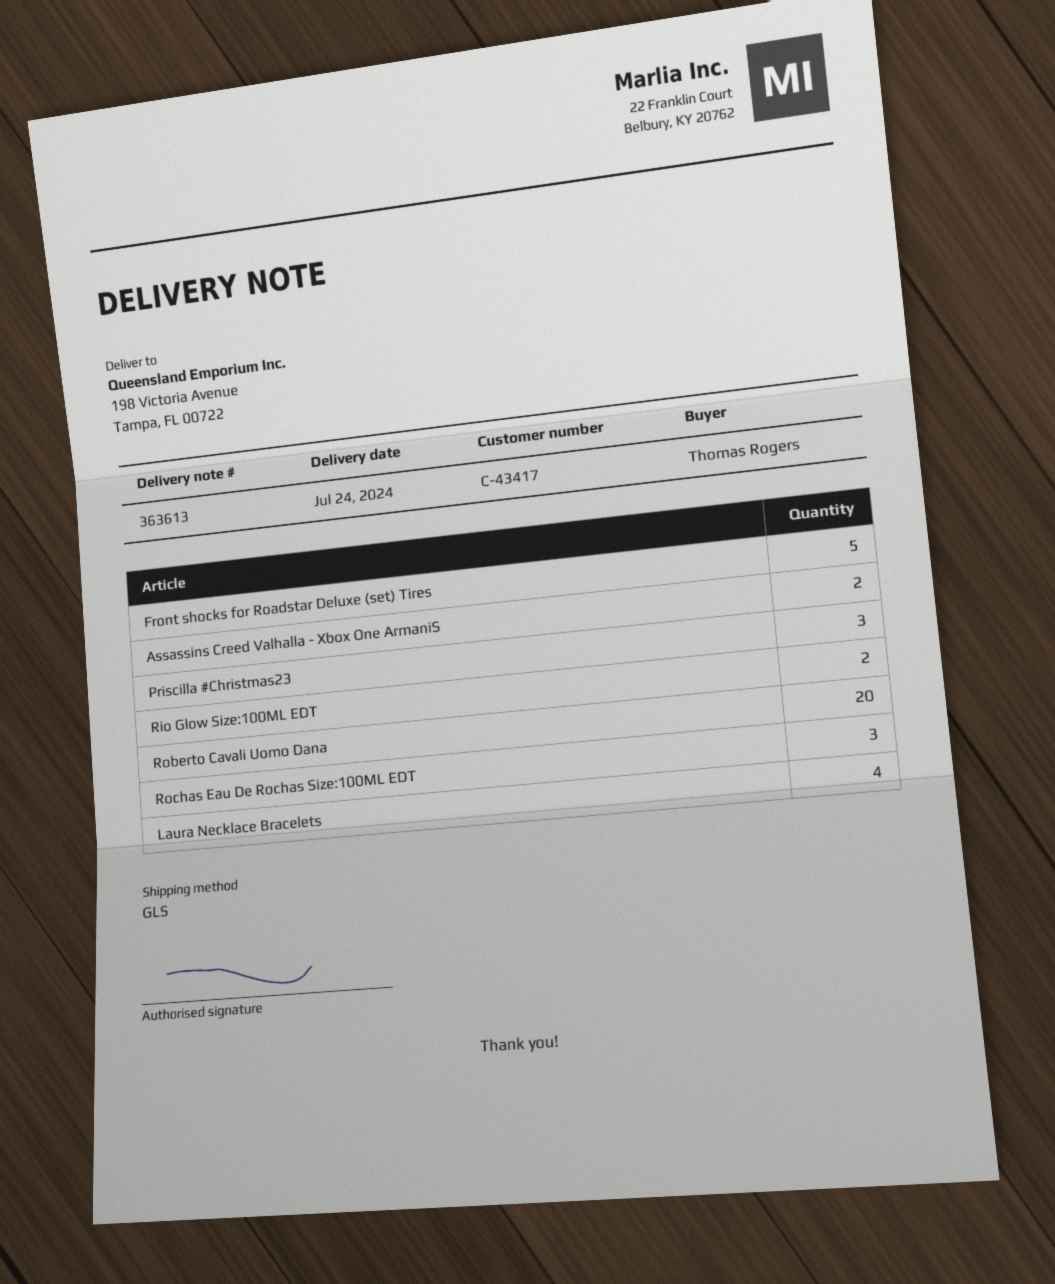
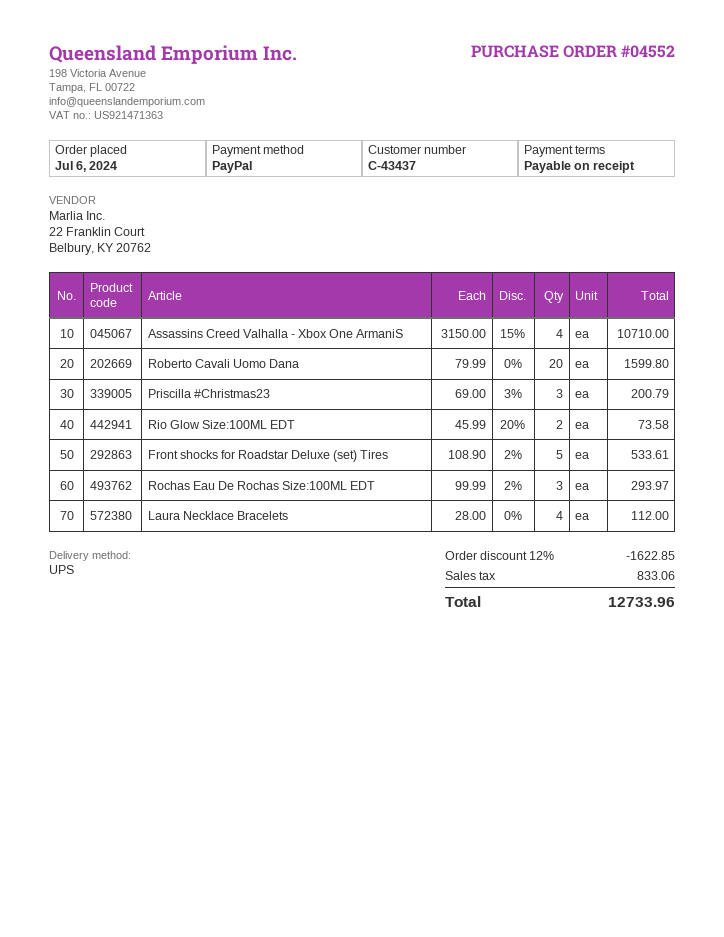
customer number: C-43417 -> C-43437
shipping method: GLS -> UPS
Assassins Creed Valhalla - Xbox One ArmaniS: 2 -> 4

